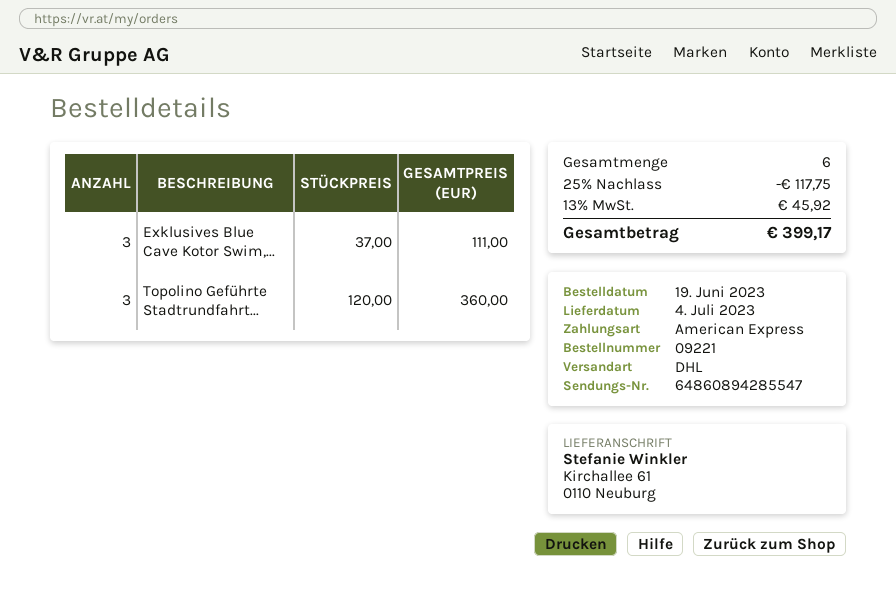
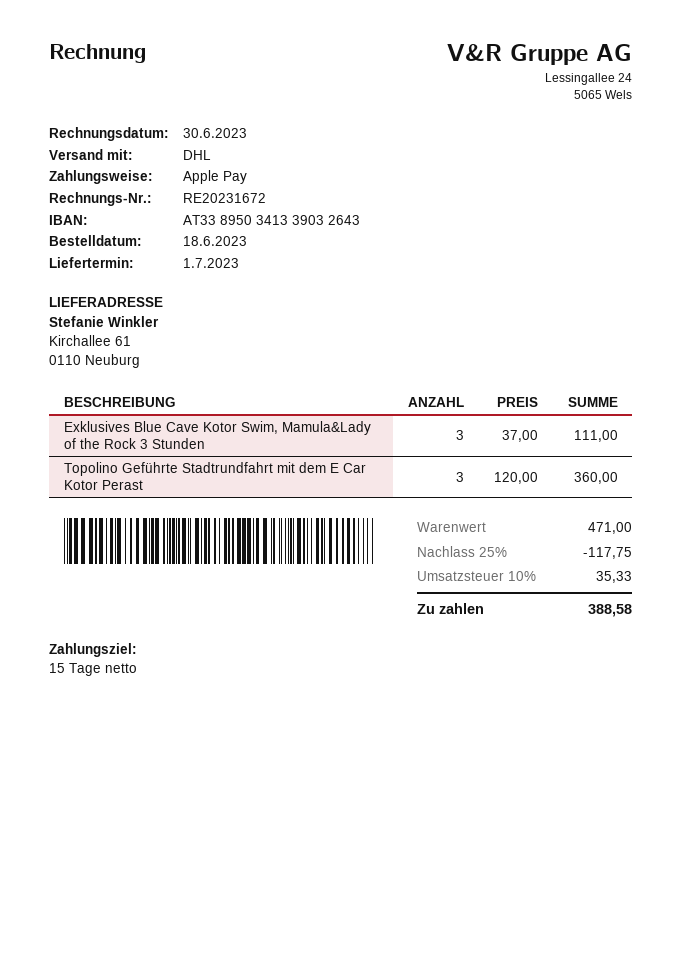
order date: 2023-06-19 -> 2023-06-18
delivery date: 2023-07-04 -> 2023-07-01
payment method: American Express -> Apple Pay
tax: 13% = 45.92 -> 10% = 35.33
total: 399.17 -> 388.58

